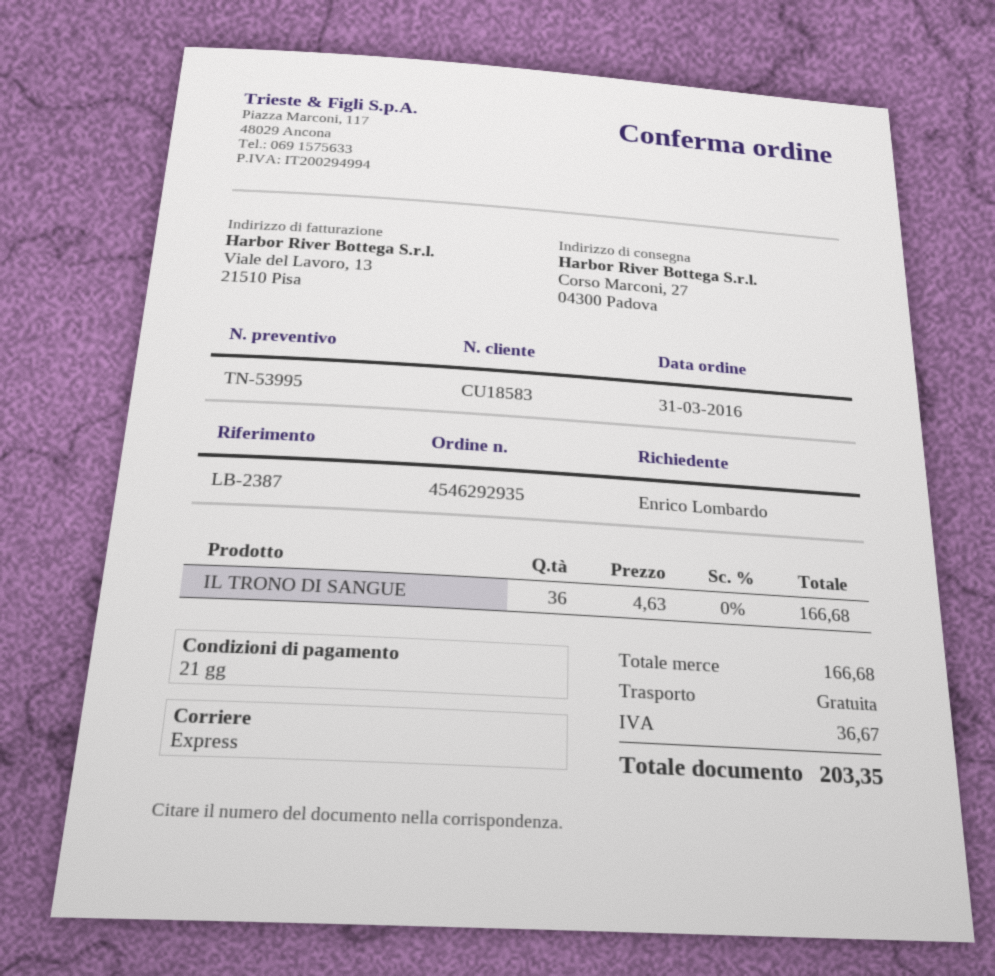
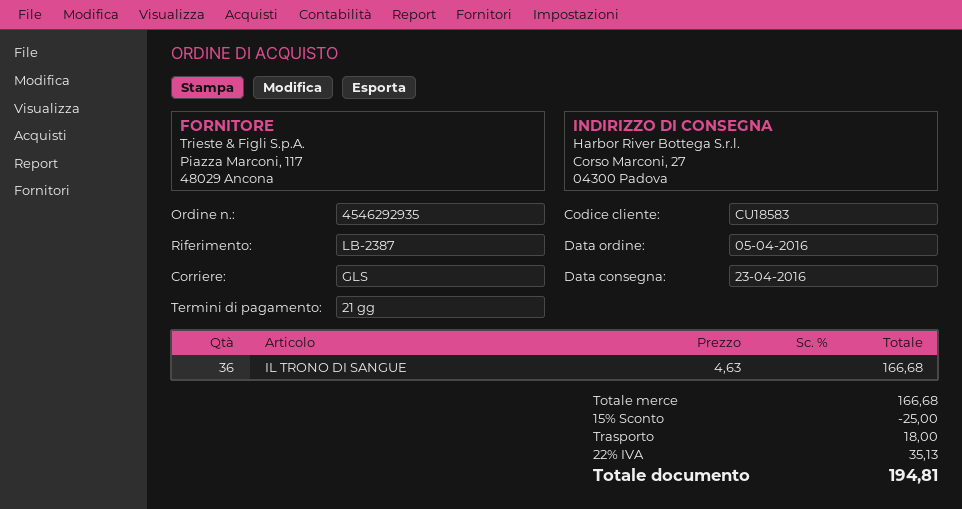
order date: 2016-03-31 -> 2016-04-05
shipping method: express -> GLS
discount: none -> 15% = 25.00
shipping: 0.00 -> 18.00
tax: 36.67 -> 35.13
total: 203.35 -> 194.81

